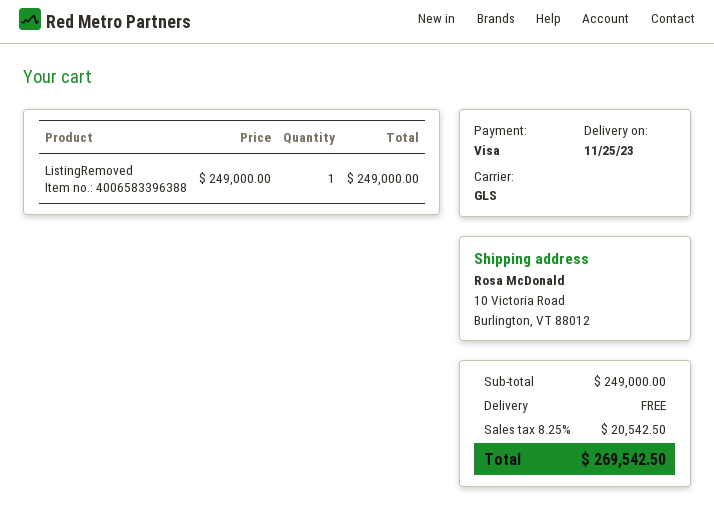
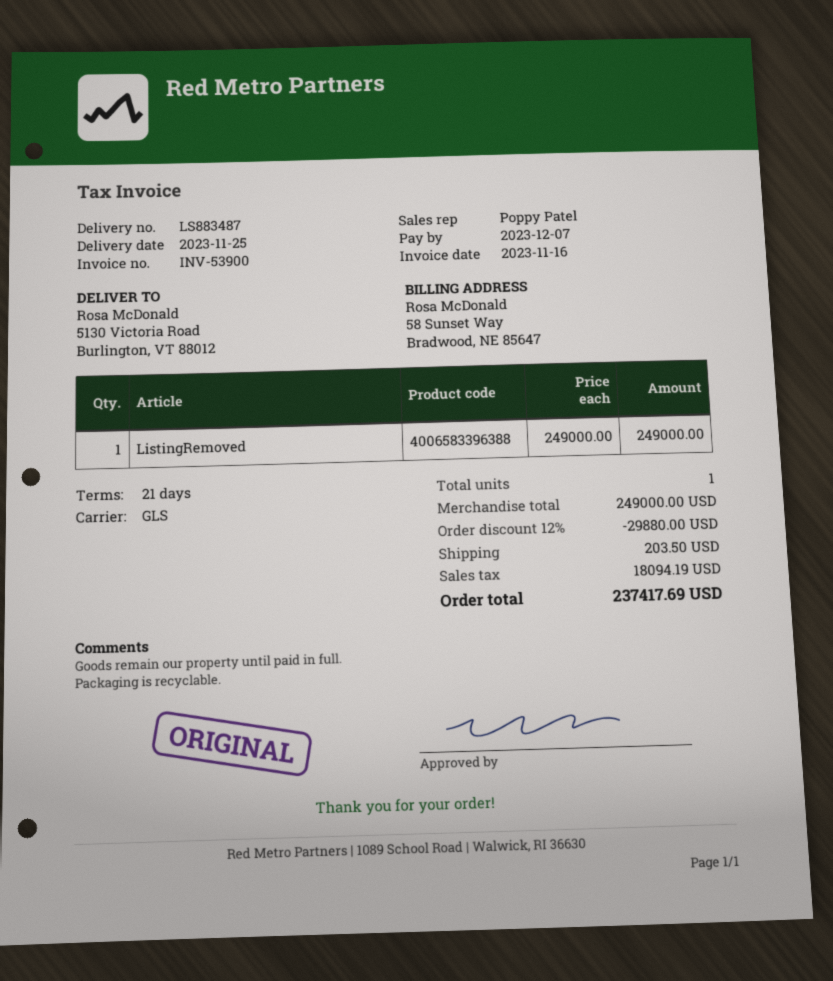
ship to: 10 Victoria Road, Burlington, VT 88012 -> 5130 Victoria Road, Burlington, VT 88012
discount: none -> 12% = 29880.00
shipping: 0.00 -> 203.50
tax: 20542.50 -> 18094.19
total: 269542.50 -> 237417.69

